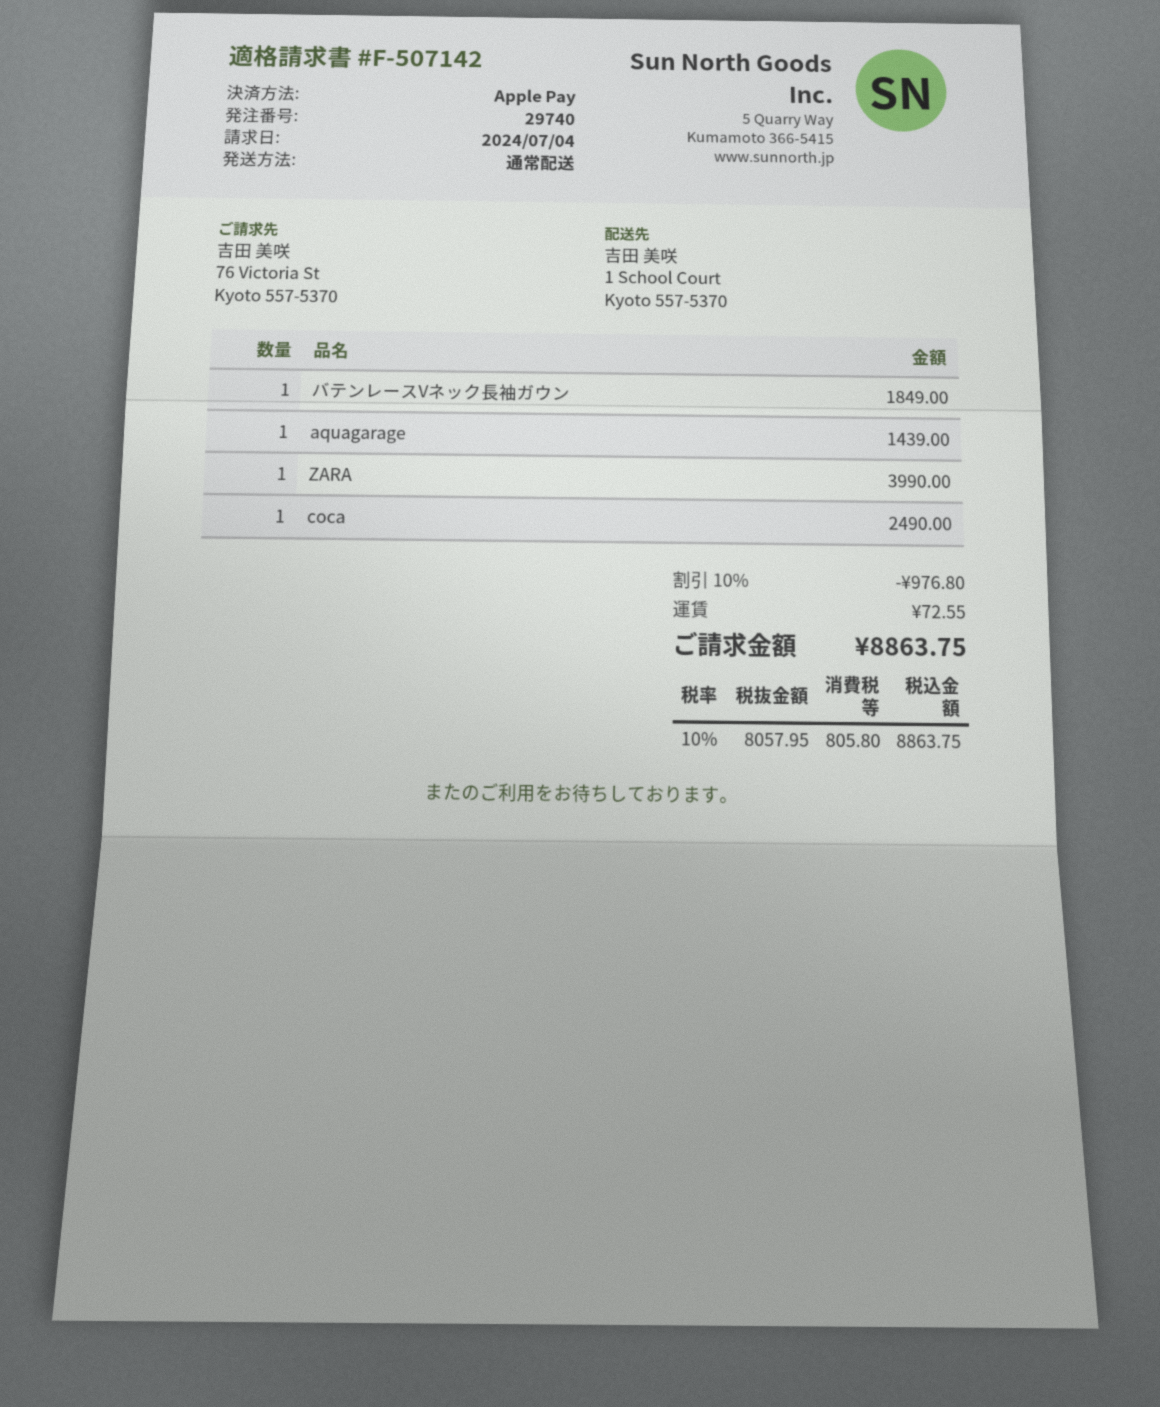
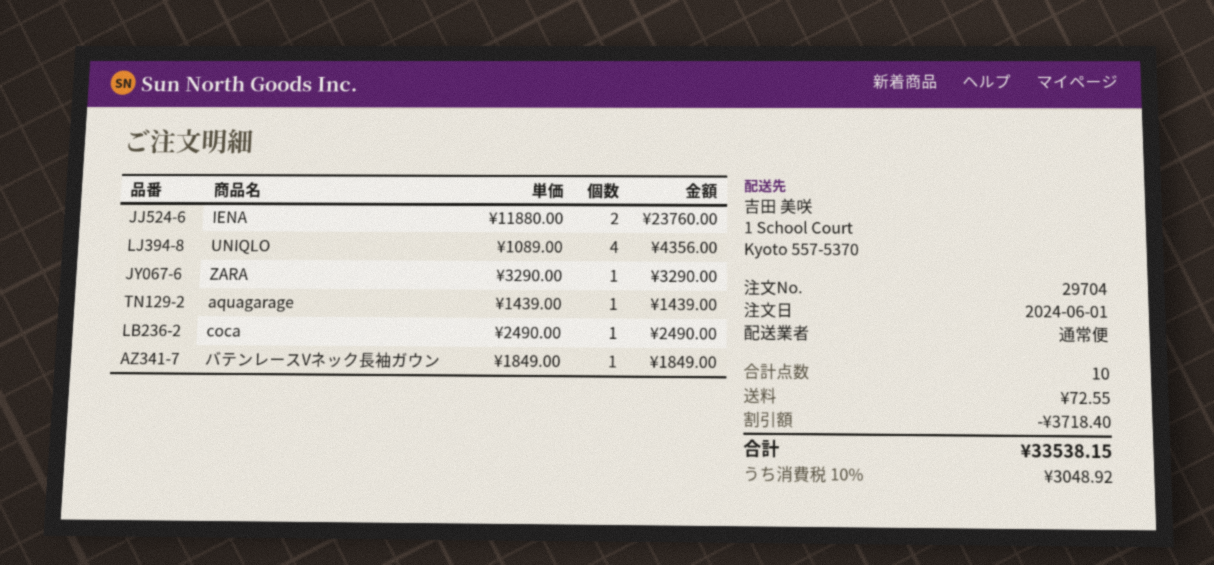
order number: 29740 -> 29704
ZARA: 1 for 3990.00 -> 1 for 3290.00
IENA: none -> 2 for 23760.00
UNIQLO: none -> 4 for 4356.00
discount: 976.80 -> 3718.40
tax: 10% = 805.80 -> 10% = 3048.92
total: 8863.75 -> 33538.15

